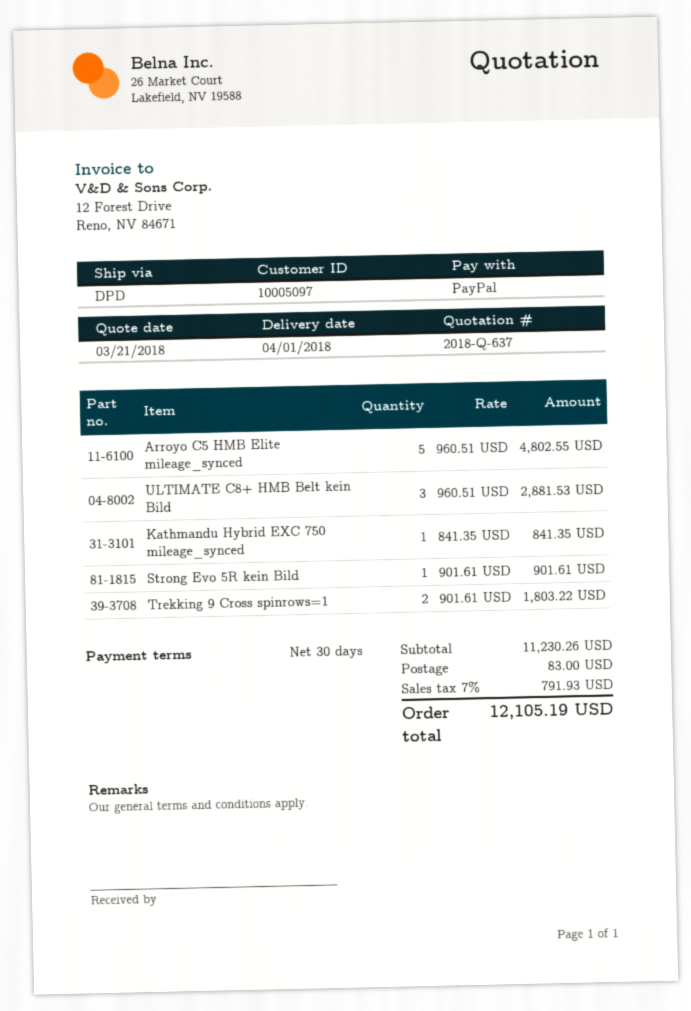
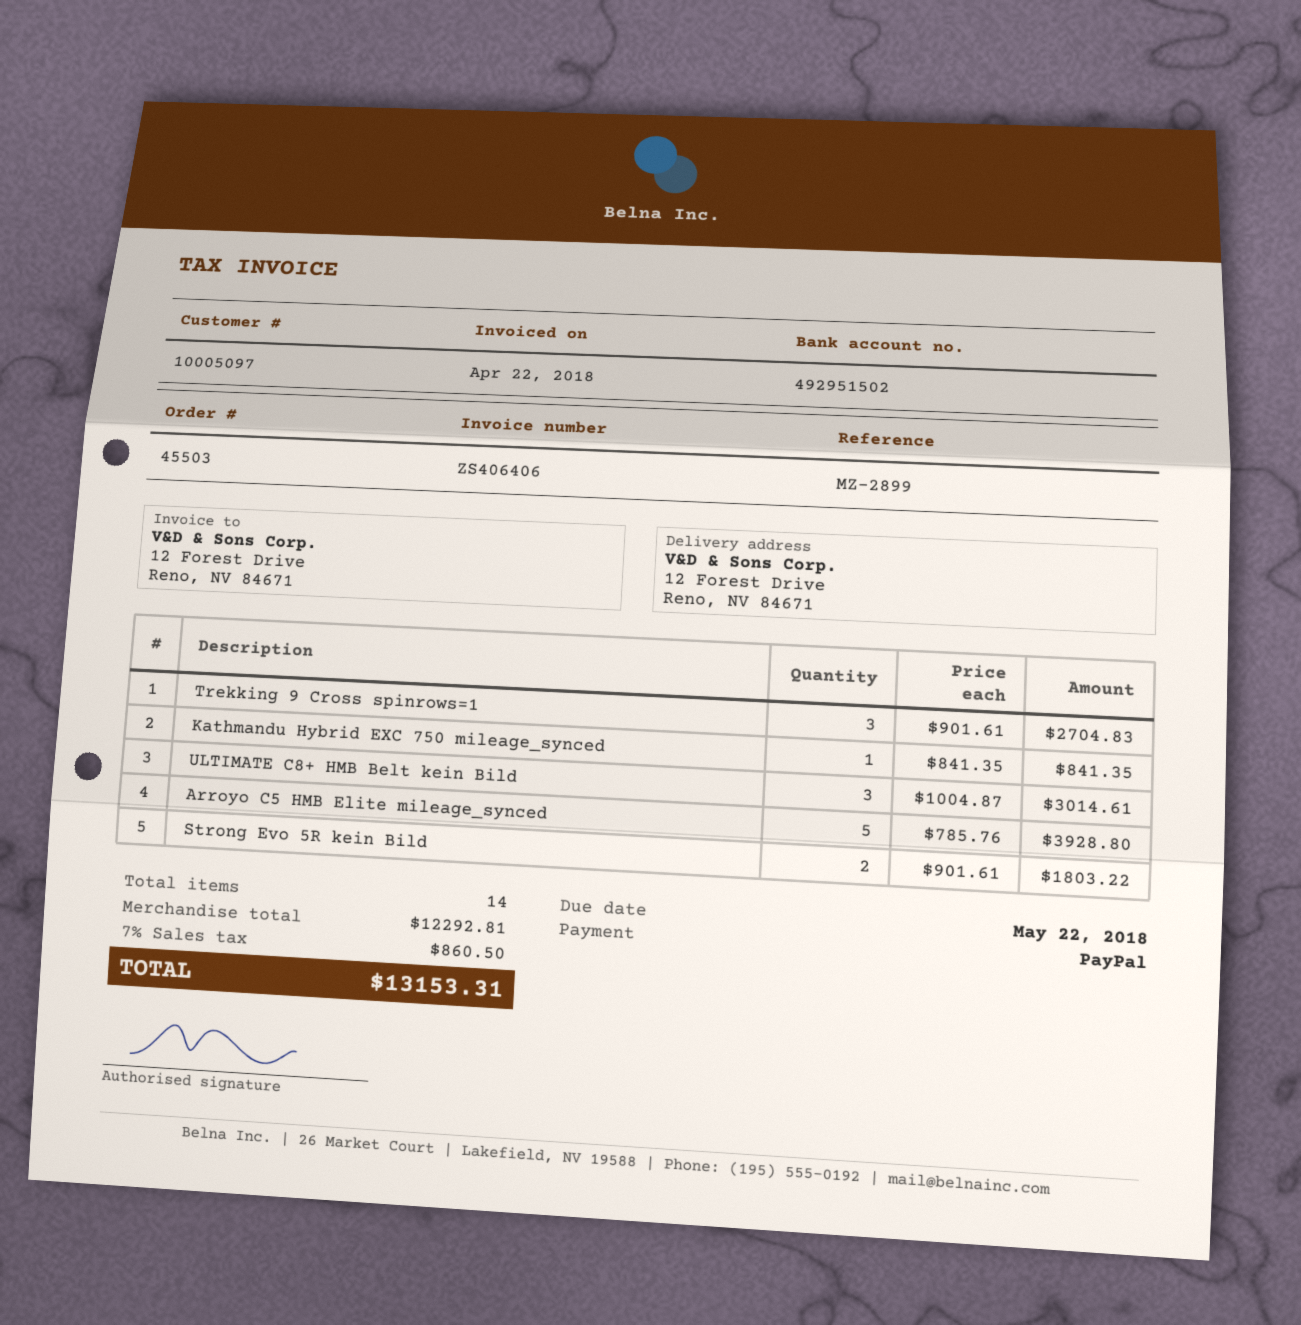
Arroyo C5 HMB Elite mileage_synced: 5 x 960.51 = 4802.55 -> 5 x 785.76 = 3928.80
ULTIMATE C8+ HMB Belt kein Bild: 3 x 960.51 = 2881.53 -> 3 x 1004.87 = 3014.61
Strong Evo 5R kein Bild: 1 x 901.61 = 901.61 -> 2 x 901.61 = 1803.22
Trekking 9 Cross spinrows=1: 2 x 901.61 = 1803.22 -> 3 x 901.61 = 2704.83
subtotal: 11230.26 -> 12292.81
shipping: 83.00 -> none
tax: 7% = 791.93 -> 7% = 860.50
total: 12105.19 -> 13153.31

